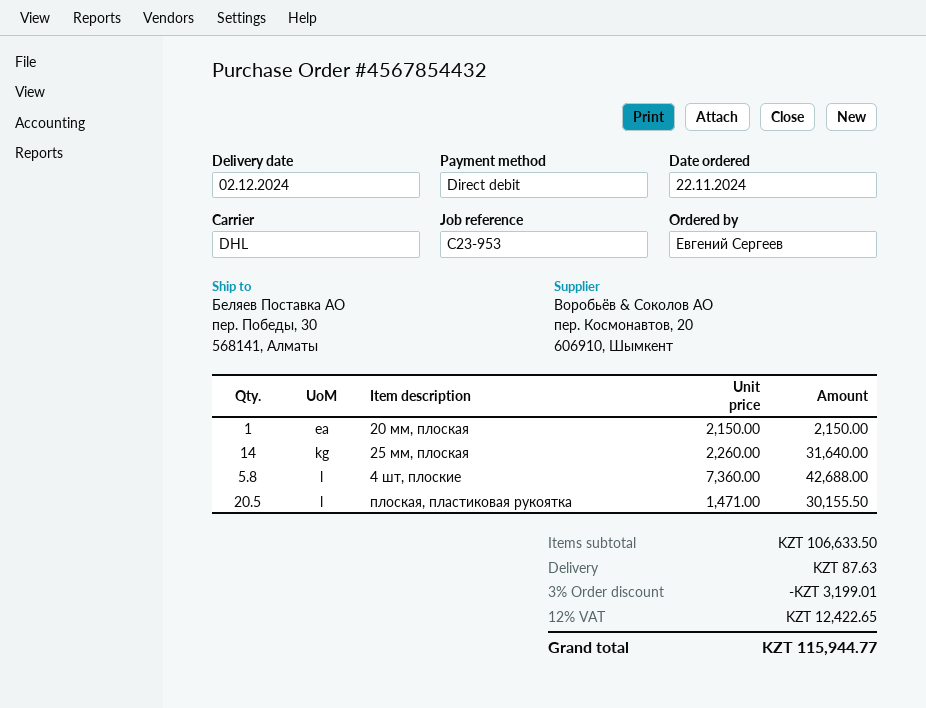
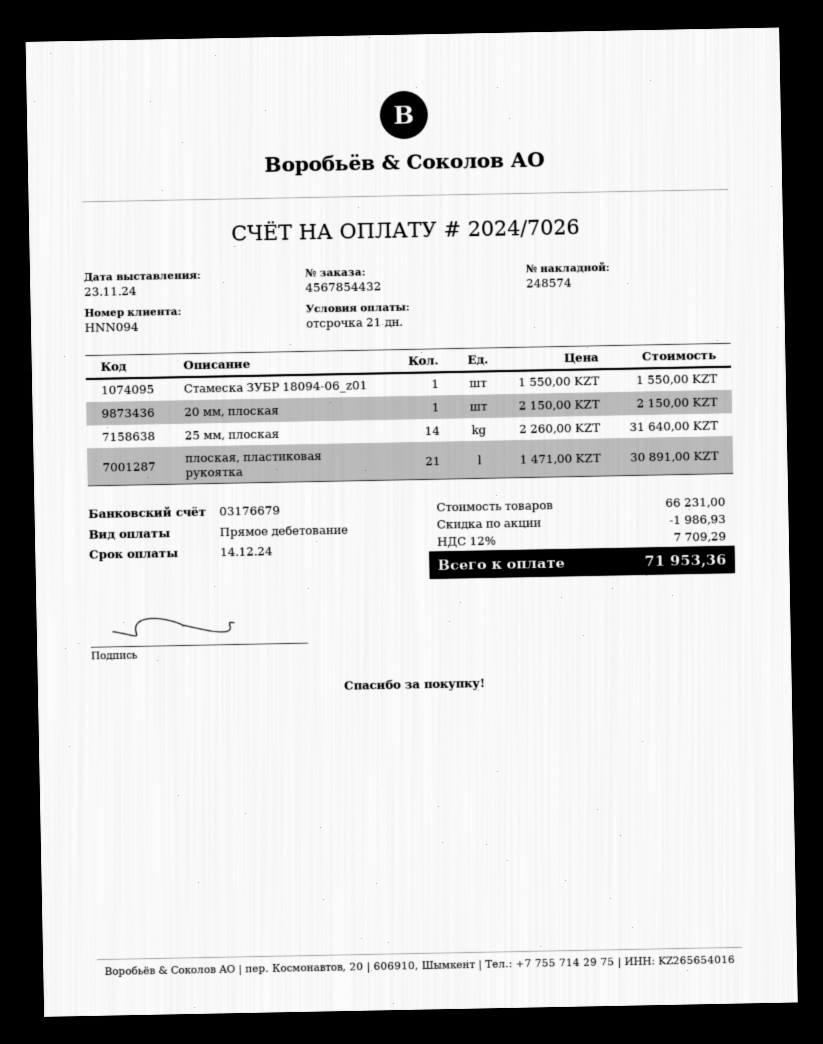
4 шт, плоские: 5.8 x 7360.00 = 42688.00 -> none
плоская, пластиковая рукоятка: 20.5 x 1471.00 = 30155.50 -> 21 x 1471.00 = 30891.00
Стамеска ЗУБР 18094-06_z01: none -> 1 x 1550.00 = 1550.00
subtotal: 106633.50 -> 66231.00
discount: 3199.01 -> 1986.93
shipping: 87.63 -> none
tax: 12% = 12422.65 -> 12% = 7709.29
total: 115944.77 -> 71953.36

